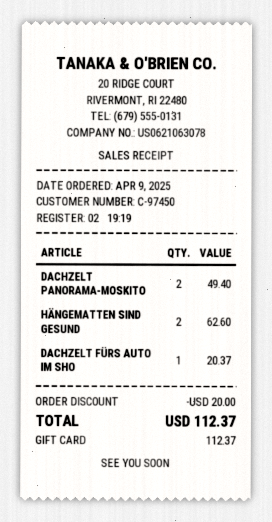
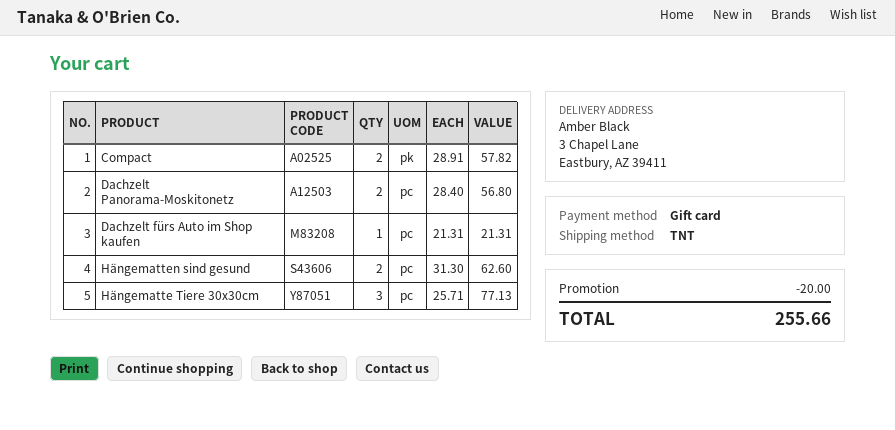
DACHZELT PANORAMA-MOSKITO: 2 for 49.40 -> 2 for 56.80
DACHZELT FÜRS AUTO IM SHO: 1 for 20.37 -> 1 for 21.31
Compact: none -> 2 for 57.82
Hängematte Tiere 30x30cm: none -> 3 for 77.13
total: 112.37 -> 255.66

